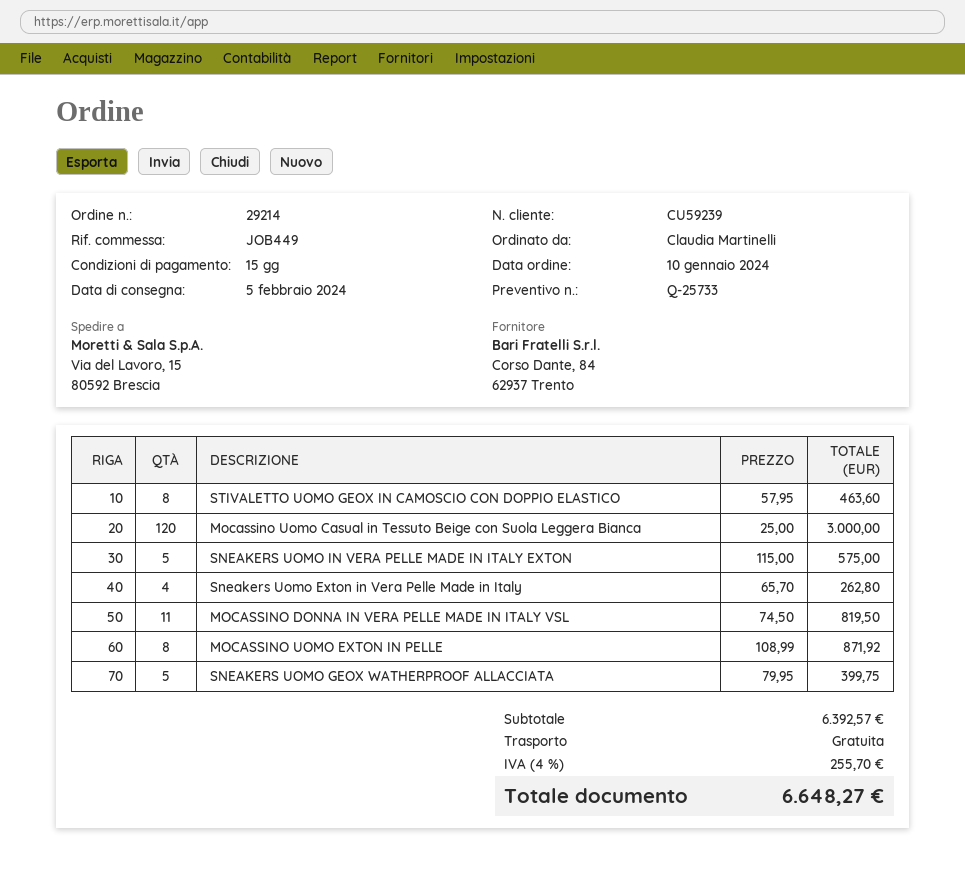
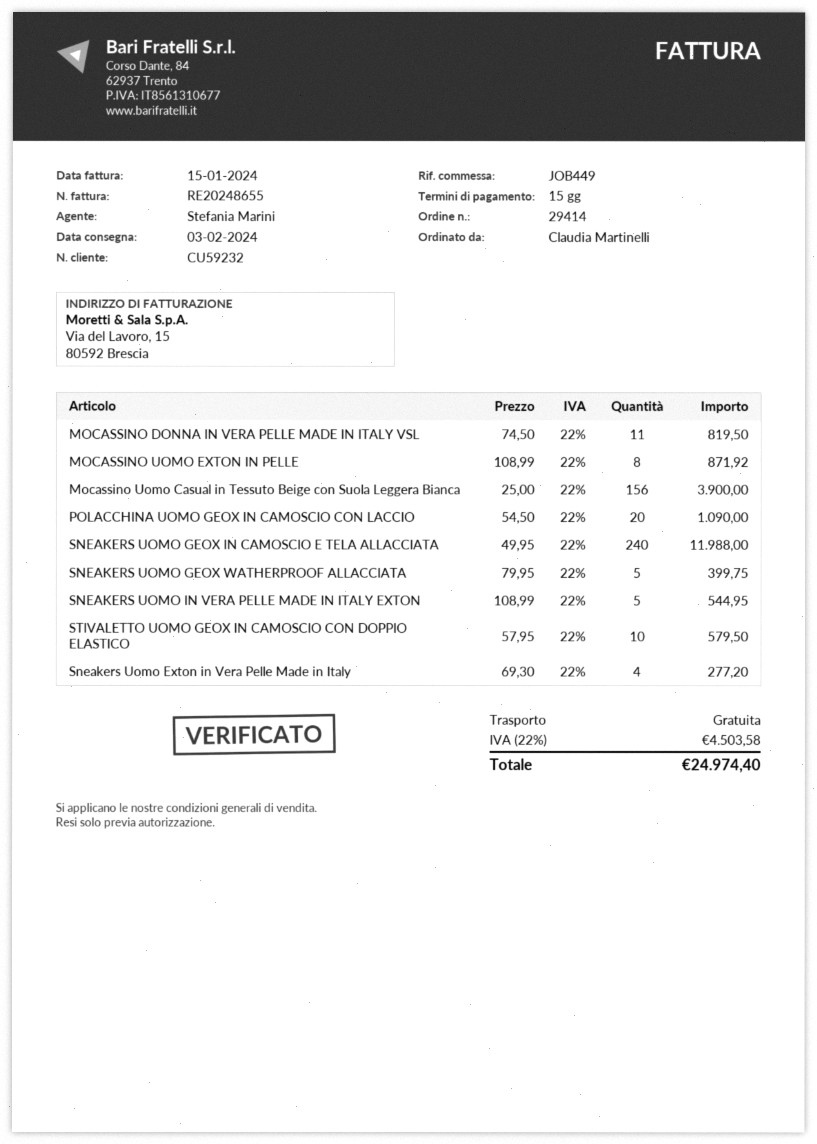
order number: 29214 -> 29414
delivery date: 2024-02-05 -> 2024-02-03
customer number: CU59239 -> CU59232
STIVALETTO UOMO GEOX IN CAMOSCIO CON DOPPIO ELASTICO: 8 x 57.95 = 463.60 -> 10 x 57.95 = 579.50
Mocassino Uomo Casual in Tessuto Beige con Suola Leggera Bianca: 120 x 25.00 = 3000.00 -> 156 x 25.00 = 3900.00
SNEAKERS UOMO IN VERA PELLE MADE IN ITALY EXTON: 5 x 115.00 = 575.00 -> 5 x 108.99 = 544.95
Sneakers Uomo Exton in Vera Pelle Made in Italy: 4 x 65.70 = 262.80 -> 4 x 69.30 = 277.20
POLACCHINA UOMO GEOX IN CAMOSCIO CON LACCIO: none -> 20 x 54.50 = 1090.00
SNEAKERS UOMO GEOX IN CAMOSCIO E TELA ALLACCIATA: none -> 240 x 49.95 = 11988.00
tax: 4% = 255.70 -> 22% = 4503.58
total: 6648.27 -> 24974.40

